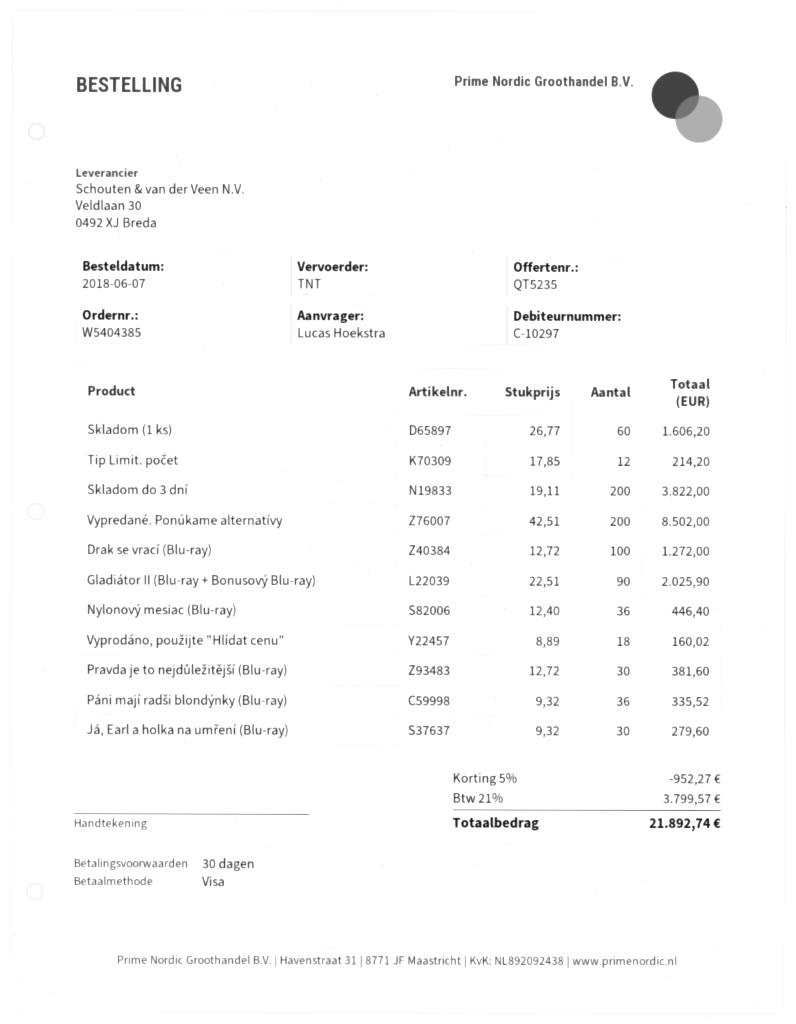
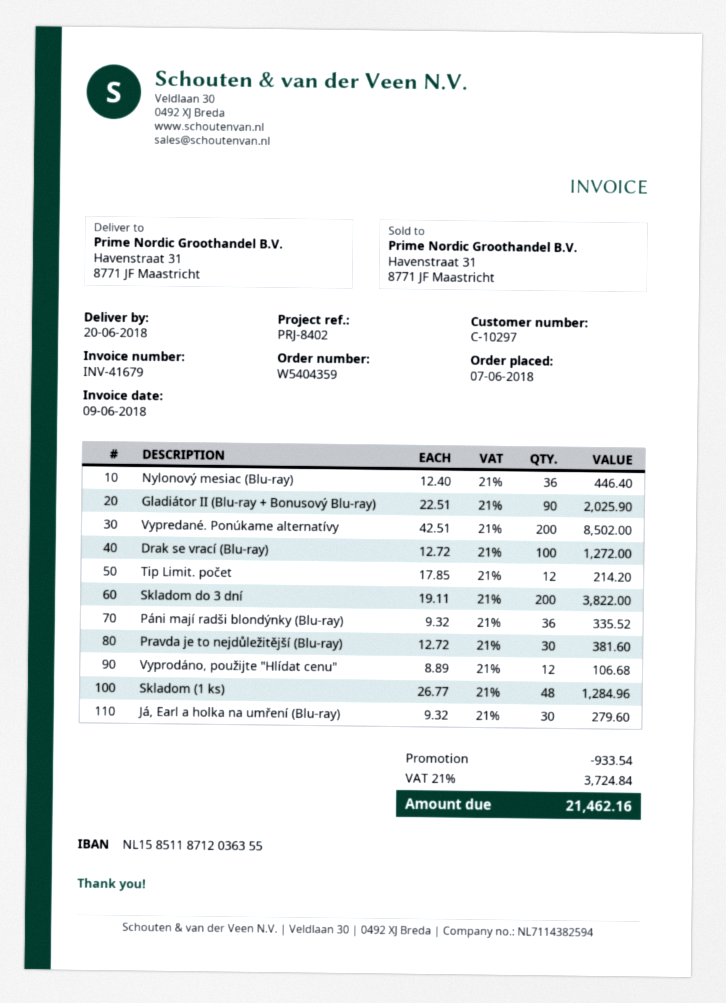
order number: W5404385 -> W5404359
Skladom (1 ks): 60 x 26.77 = 1606.20 -> 48 x 26.77 = 1284.96
Vyprodáno, použijte "Hlídat cenu": 18 x 8.89 = 160.02 -> 12 x 8.89 = 106.68
discount: 952.27 -> 933.54
tax: 21% = 3799.57 -> 21% = 3724.84
total: 21892.74 -> 21462.16

